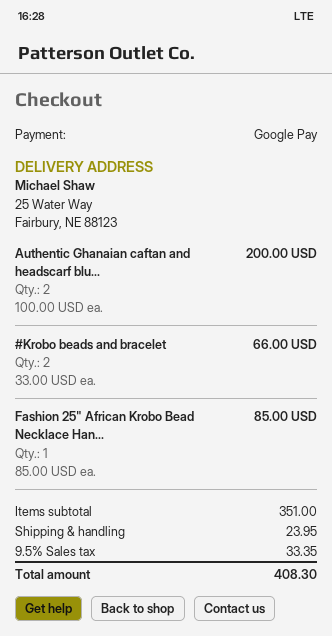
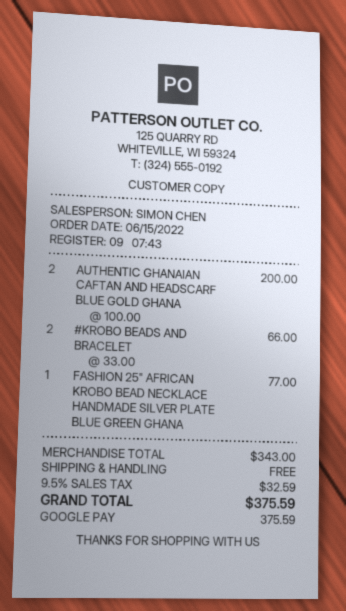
Fashion 25" African Krobo Bead Necklace Han...: 1 x 85.00 = 85.00 -> 1 x 77.00 = 77.00
subtotal: 351.00 -> 343.00
shipping: 23.95 -> 0.00
tax: 9.5% = 33.35 -> 9.5% = 32.59
total: 408.30 -> 375.59

